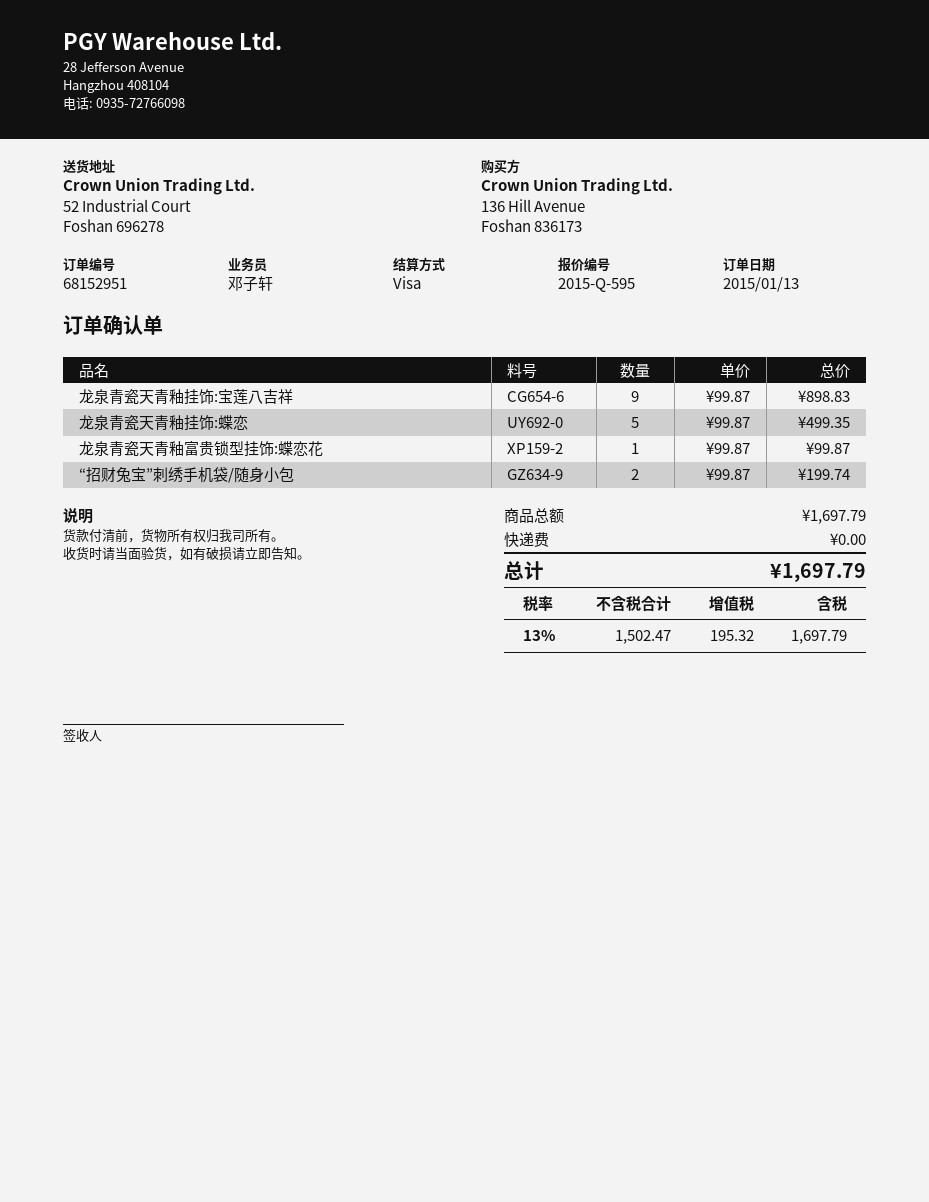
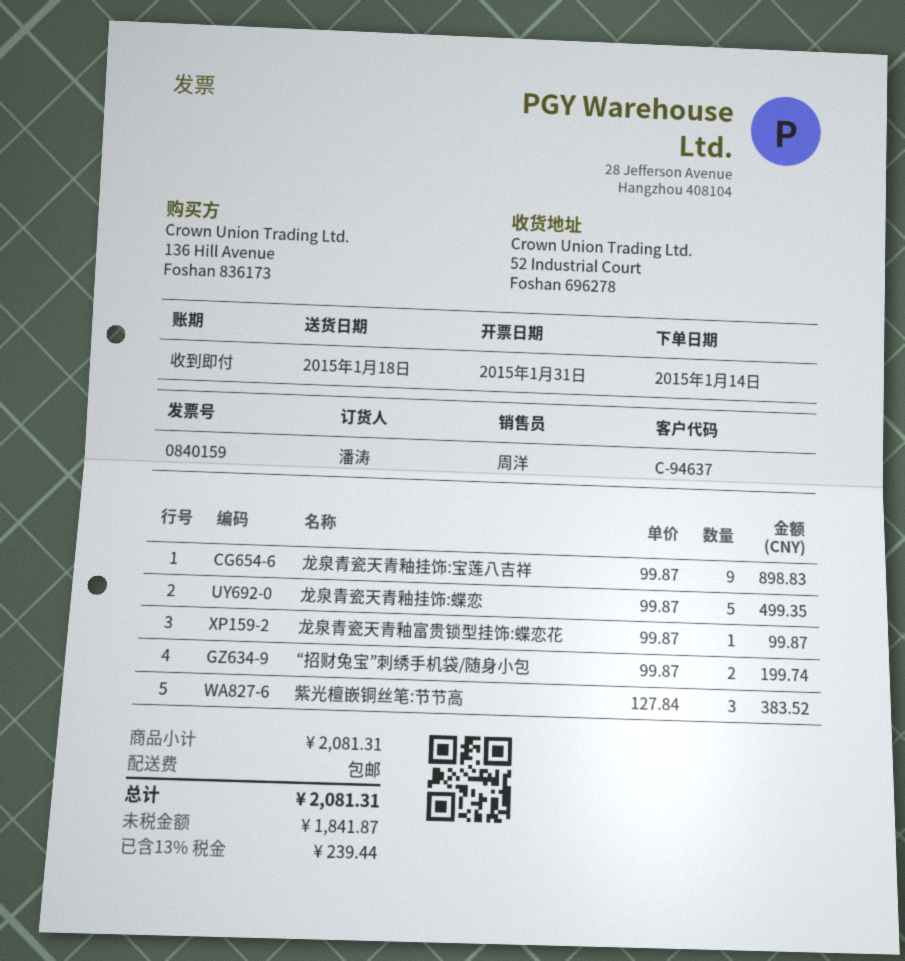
order date: 2015-01-13 -> 2015-01-14
sales rep: 邓子轩 -> 周洋
紫光檀嵌铜丝笔:节节高: none -> 3 x 127.84 = 383.52
subtotal: 1697.79 -> 2081.31
net: 1502.47 -> 1841.87
tax: 13% = 195.32 -> 13% = 239.44
total: 1697.79 -> 2081.31

